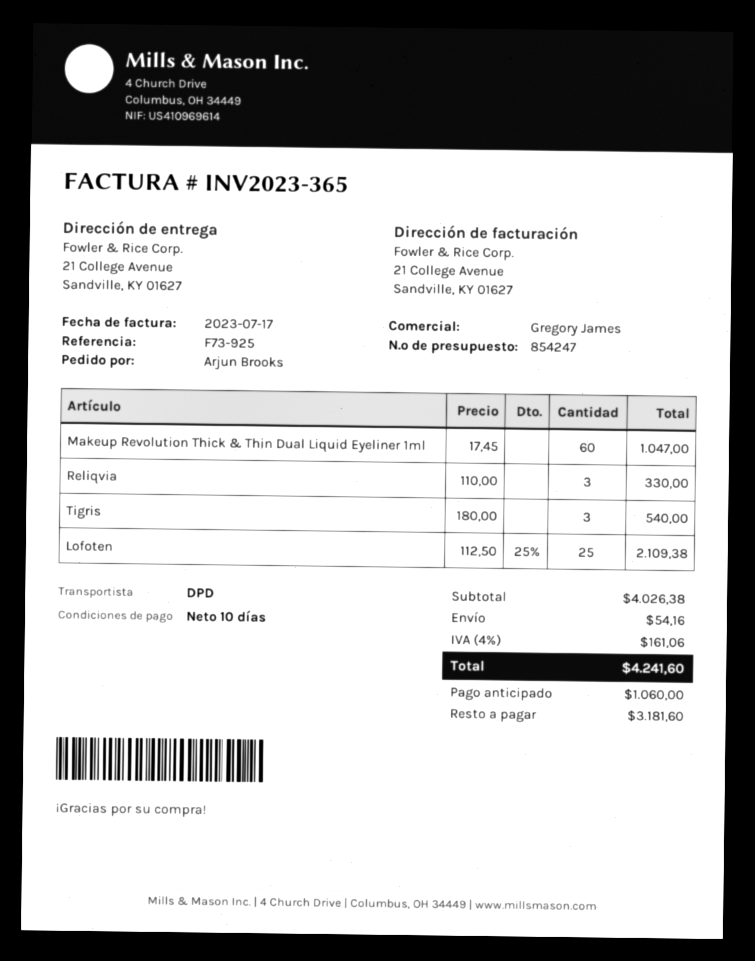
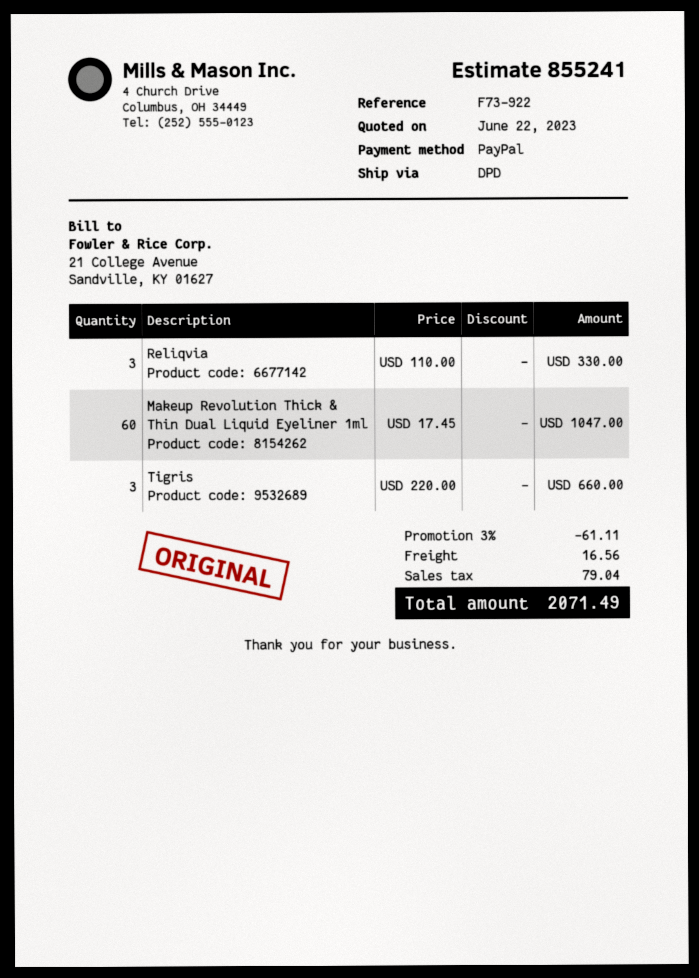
quote number: 854247 -> 855241
reference: F73-925 -> F73-922
Tigris: 3 x 180.00 = 540.00 -> 3 x 220.00 = 660.00
Lofoten: 25 x 112.50 - 25% = 2109.38 -> none
discount: none -> 3% = 61.11
shipping: 54.16 -> 16.56
tax: 161.06 -> 79.04
total: 4241.60 -> 2071.49

